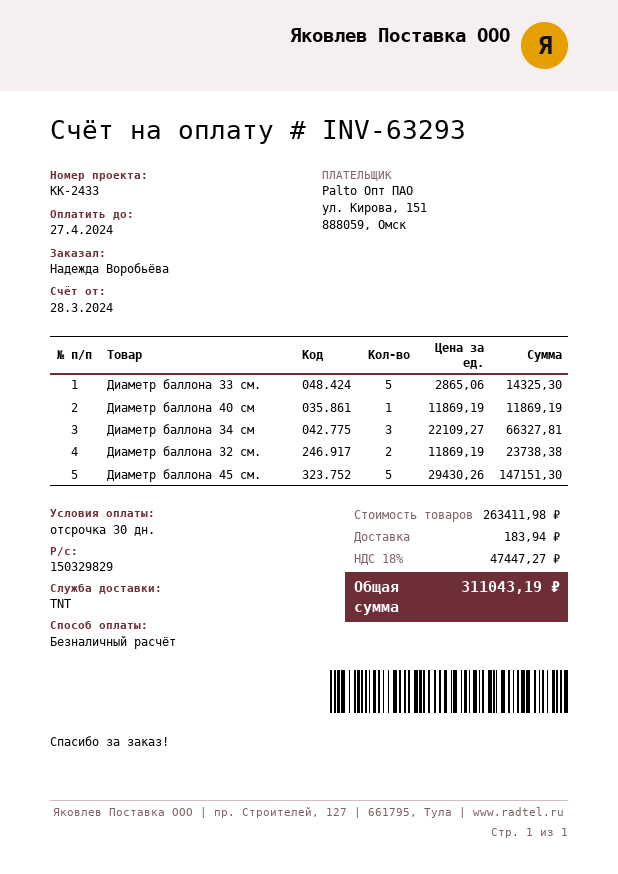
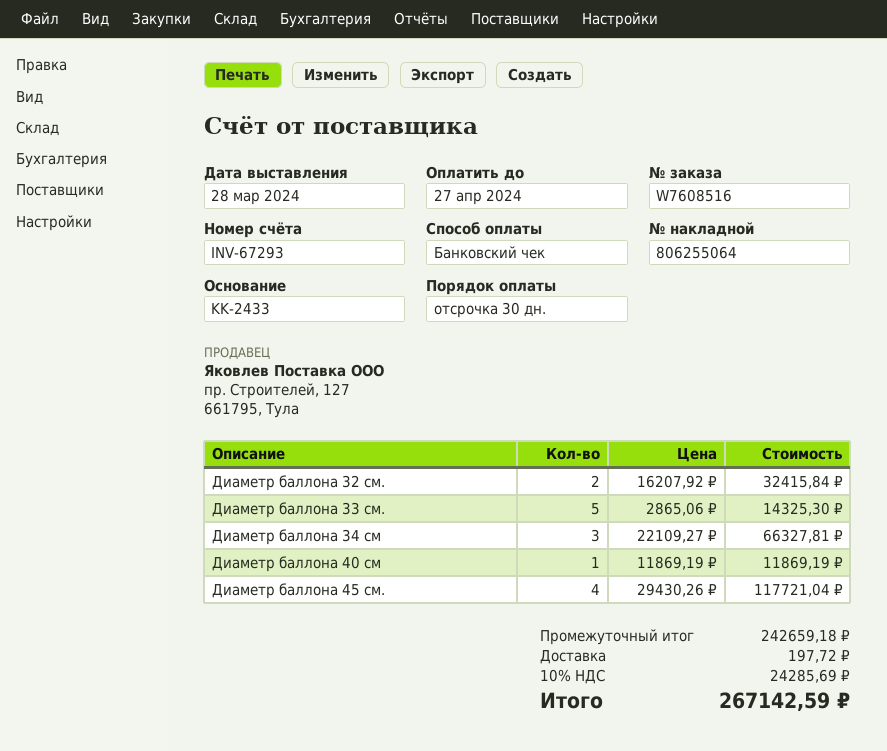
invoice number: INV-63293 -> INV-67293
payment method: bank transfer -> cheque
Диаметр баллона 32 см.: 2 x 11869.19 = 23738.38 -> 2 x 16207.92 = 32415.84
Диаметр баллона 45 см.: 5 x 29430.26 = 147151.30 -> 4 x 29430.26 = 117721.04
subtotal: 263411.98 -> 242659.18
shipping: 183.94 -> 197.72
tax: 18% = 47447.27 -> 10% = 24285.69
total: 311043.19 -> 267142.59

